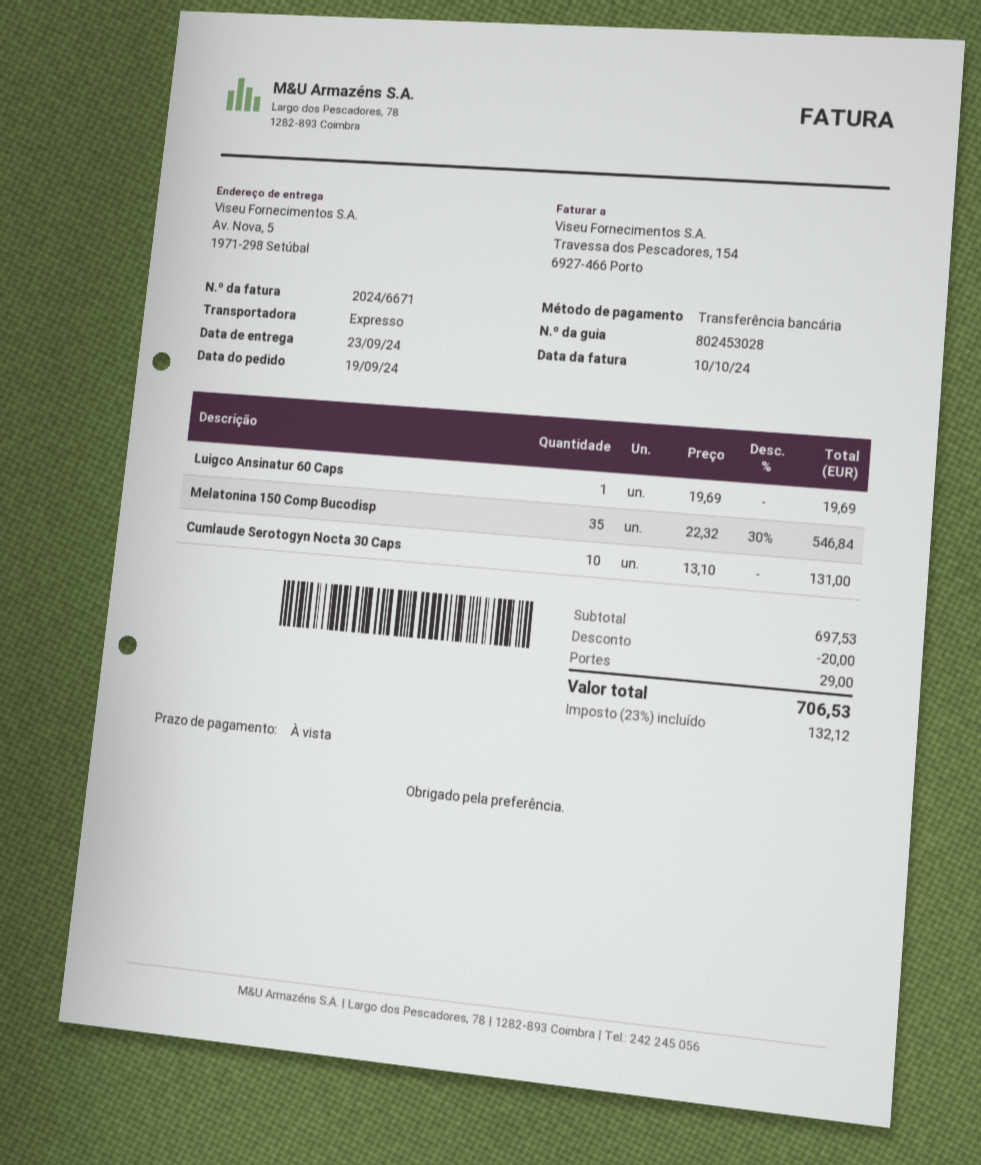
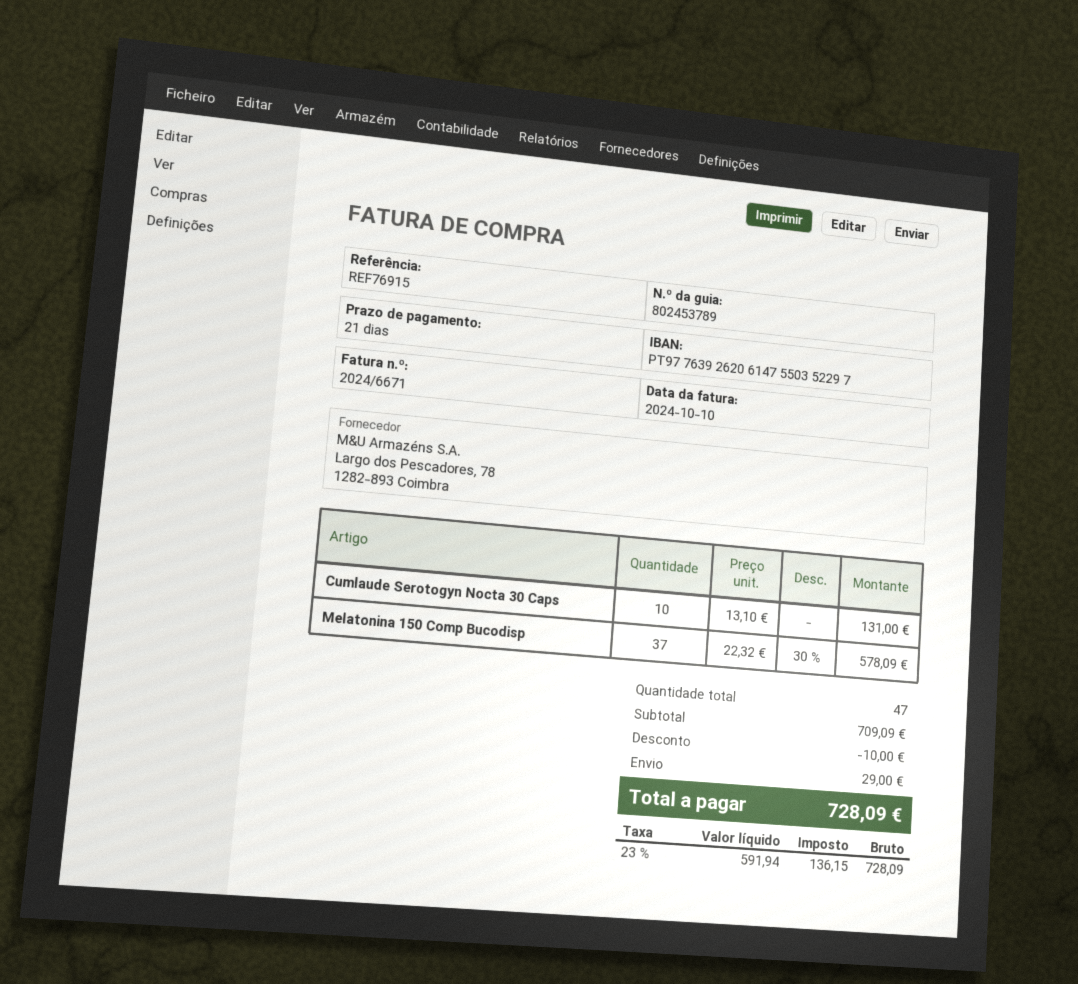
delivery note number: 802453028 -> 802453789
payment terms: on receipt -> 21 days
Luigco Ansinatur 60 Caps: 1 x 19.69 = 19.69 -> none
Melatonina 150 Comp Bucodisp: 35 x 22.32 - 30% = 546.84 -> 37 x 22.32 - 30% = 578.09
subtotal: 697.53 -> 709.09
discount: 20.00 -> 10.00
tax: 23% = 132.12 -> 23% = 136.15
total: 706.53 -> 728.09

